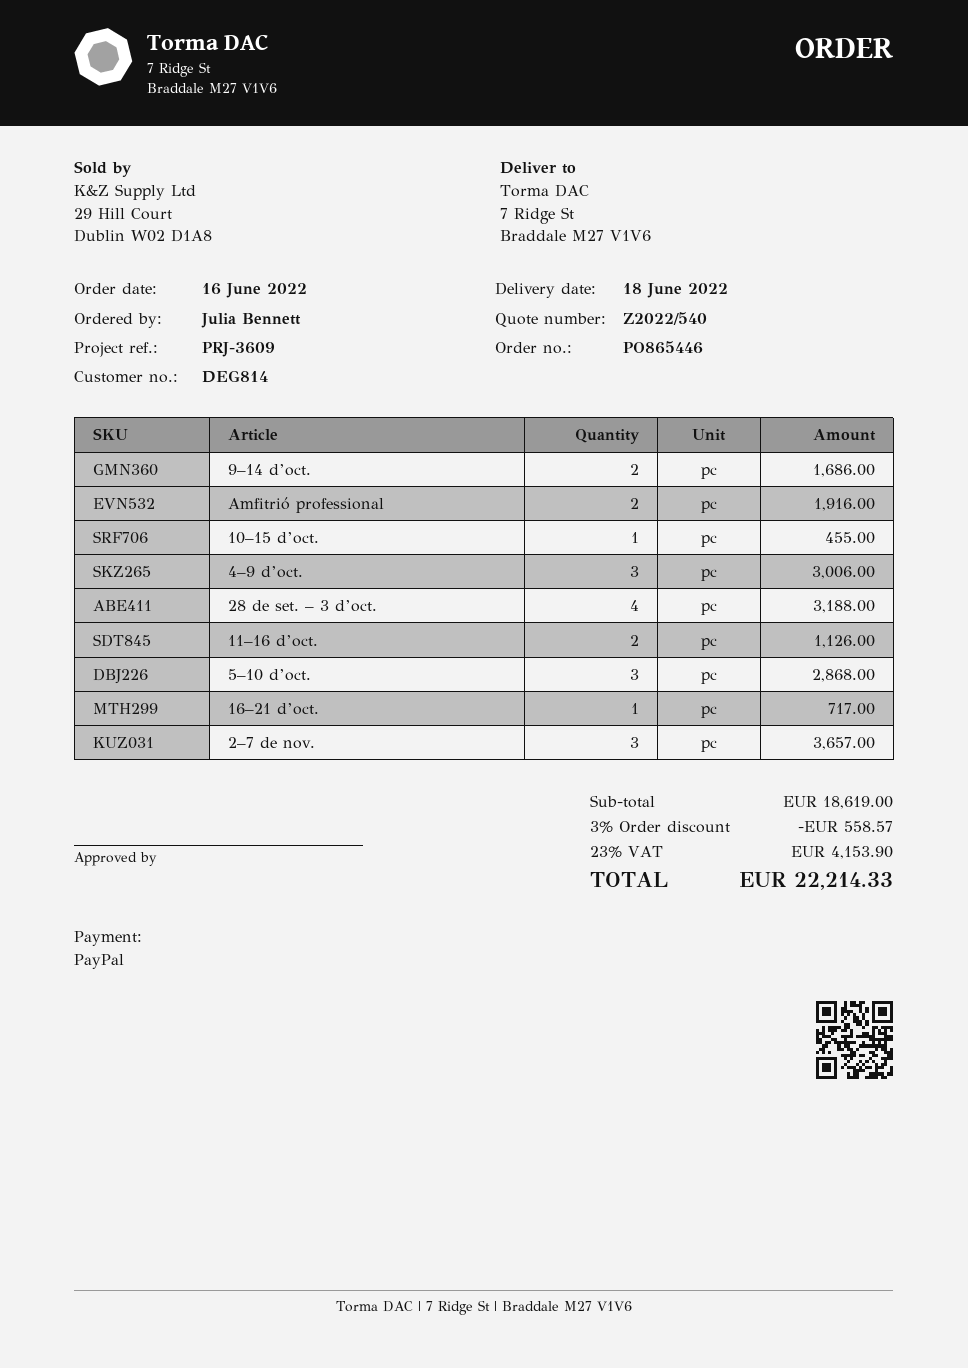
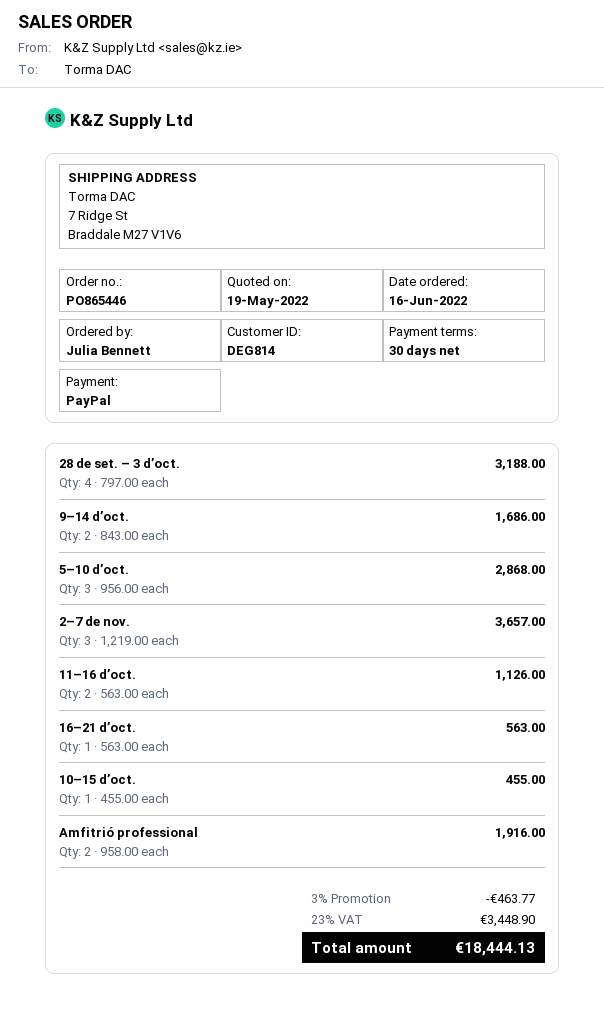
4–9 d’oct.: 3 for 3006.00 -> none
16–21 d’oct.: 1 for 717.00 -> 1 for 563.00
discount: 3% = 558.57 -> 3% = 463.77
tax: 23% = 4153.90 -> 23% = 3448.90
total: 22214.33 -> 18444.13

